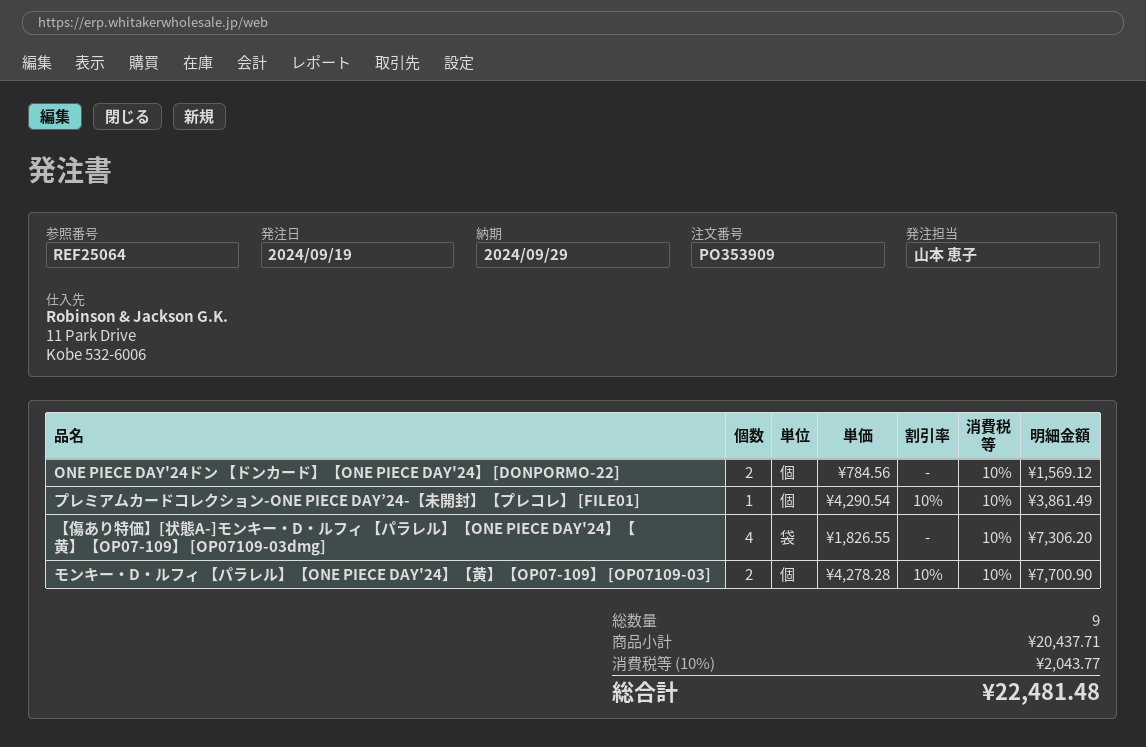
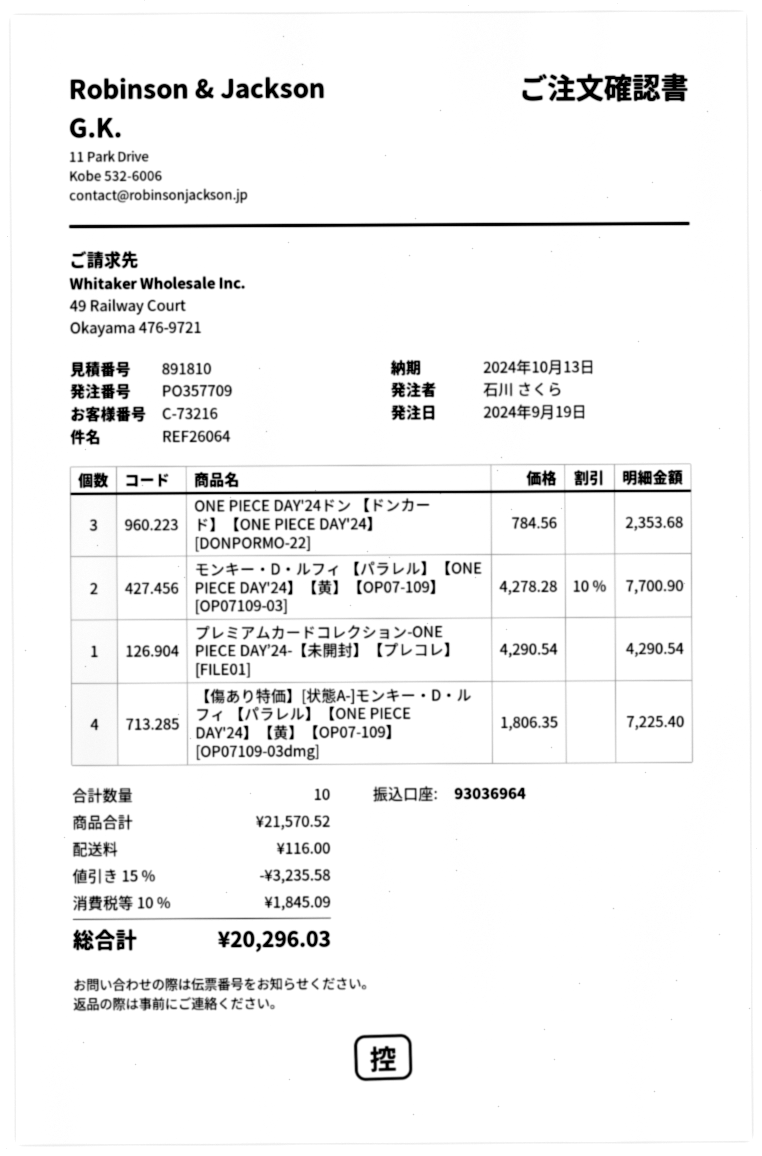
order number: PO353909 -> PO357709
delivery date: 2024-09-29 -> 2024-10-13
reference: REF25064 -> REF26064
ordered by: 山本 恵子 -> 石川 さくら
ONE PIECE DAY'24ドン 【ドンカード】【ONE PIECE DAY'24】 [DONPORMO-22]: 2 x 784.56 = 1569.12 -> 3 x 784.56 = 2353.68
プレミアムカードコレクション-ONE PIECE DAY’24-【未開封】【プレコレ】 [FILE01]: 1 x 4290.54 - 10% = 3861.49 -> 1 x 4290.54 = 4290.54
【傷あり特価】[状態A-]モンキー・D・ルフィ 【パラレル】【ONE PIECE DAY'24】【黄】【OP07-109】 [OP07109-03dmg]: 4 x 1826.55 = 7306.20 -> 4 x 1806.35 = 7225.40
total quantity: 9 -> 10
subtotal: 20437.71 -> 21570.52
discount: none -> 15% = 3235.58
shipping: none -> 116.00
tax: 10% = 2043.77 -> 10% = 1845.09
total: 22481.48 -> 20296.03

